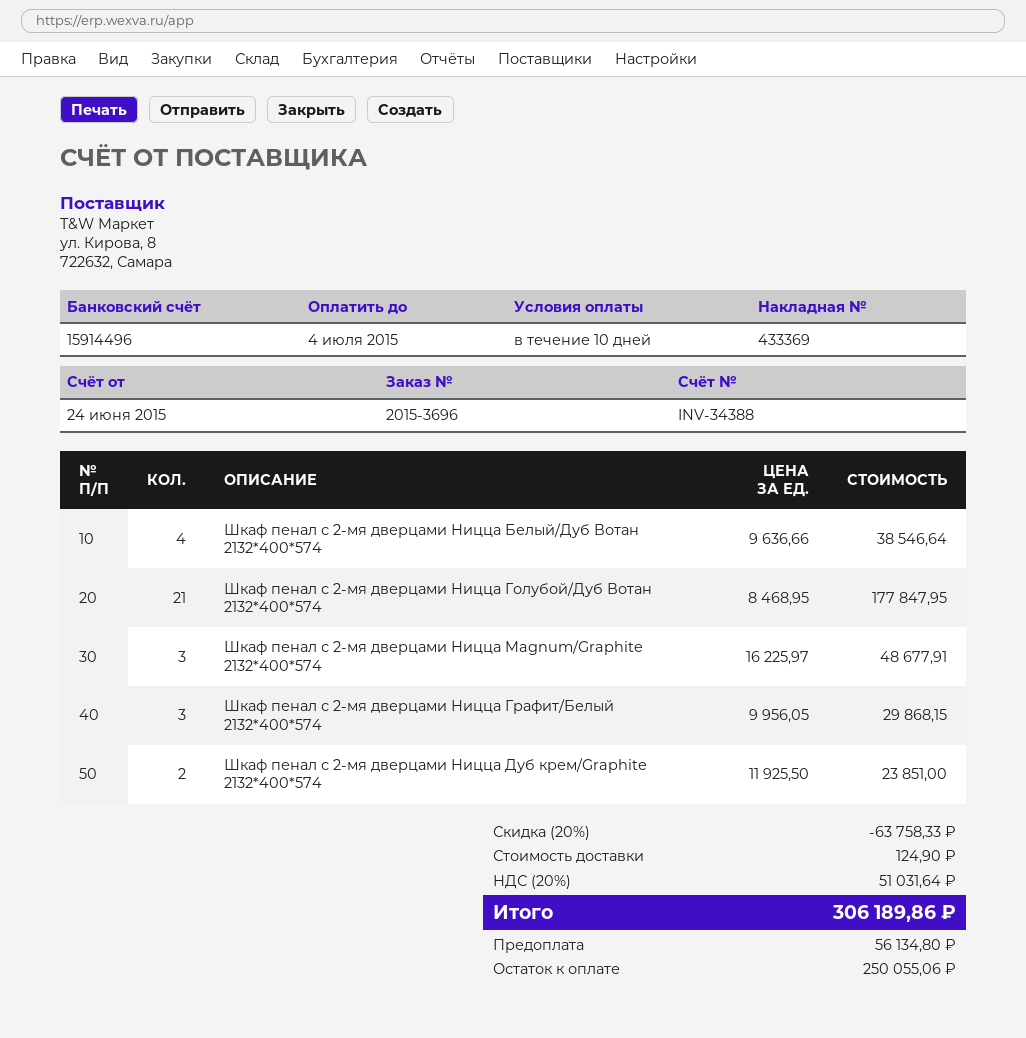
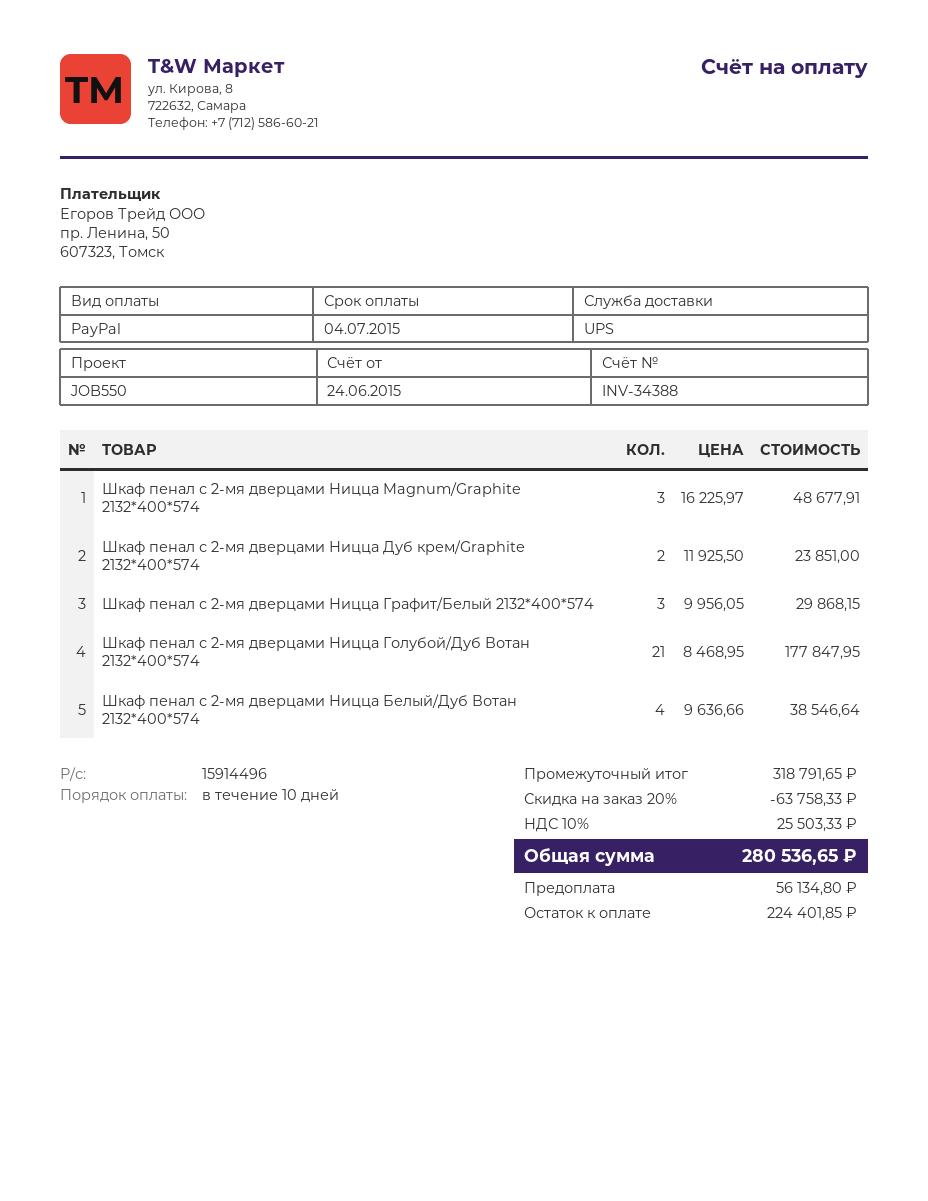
shipping: 124.90 -> none
tax: 20% = 51031.64 -> 10% = 25503.33
total: 306189.86 -> 280536.65
balance: 250055.06 -> 224401.85

